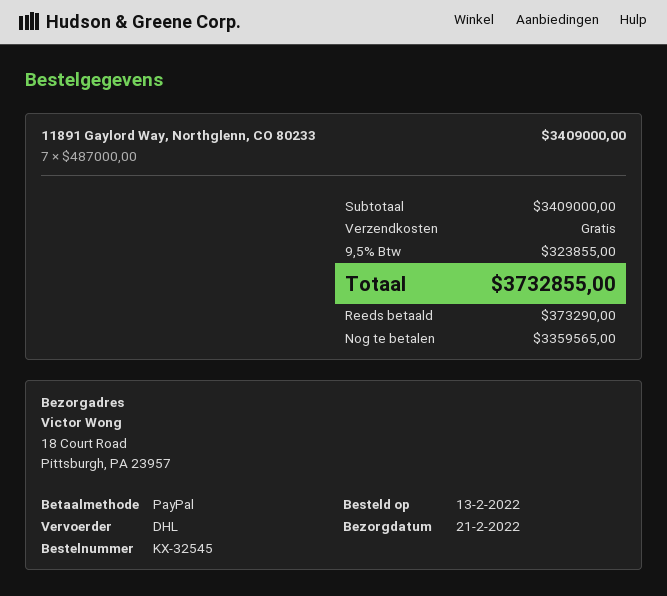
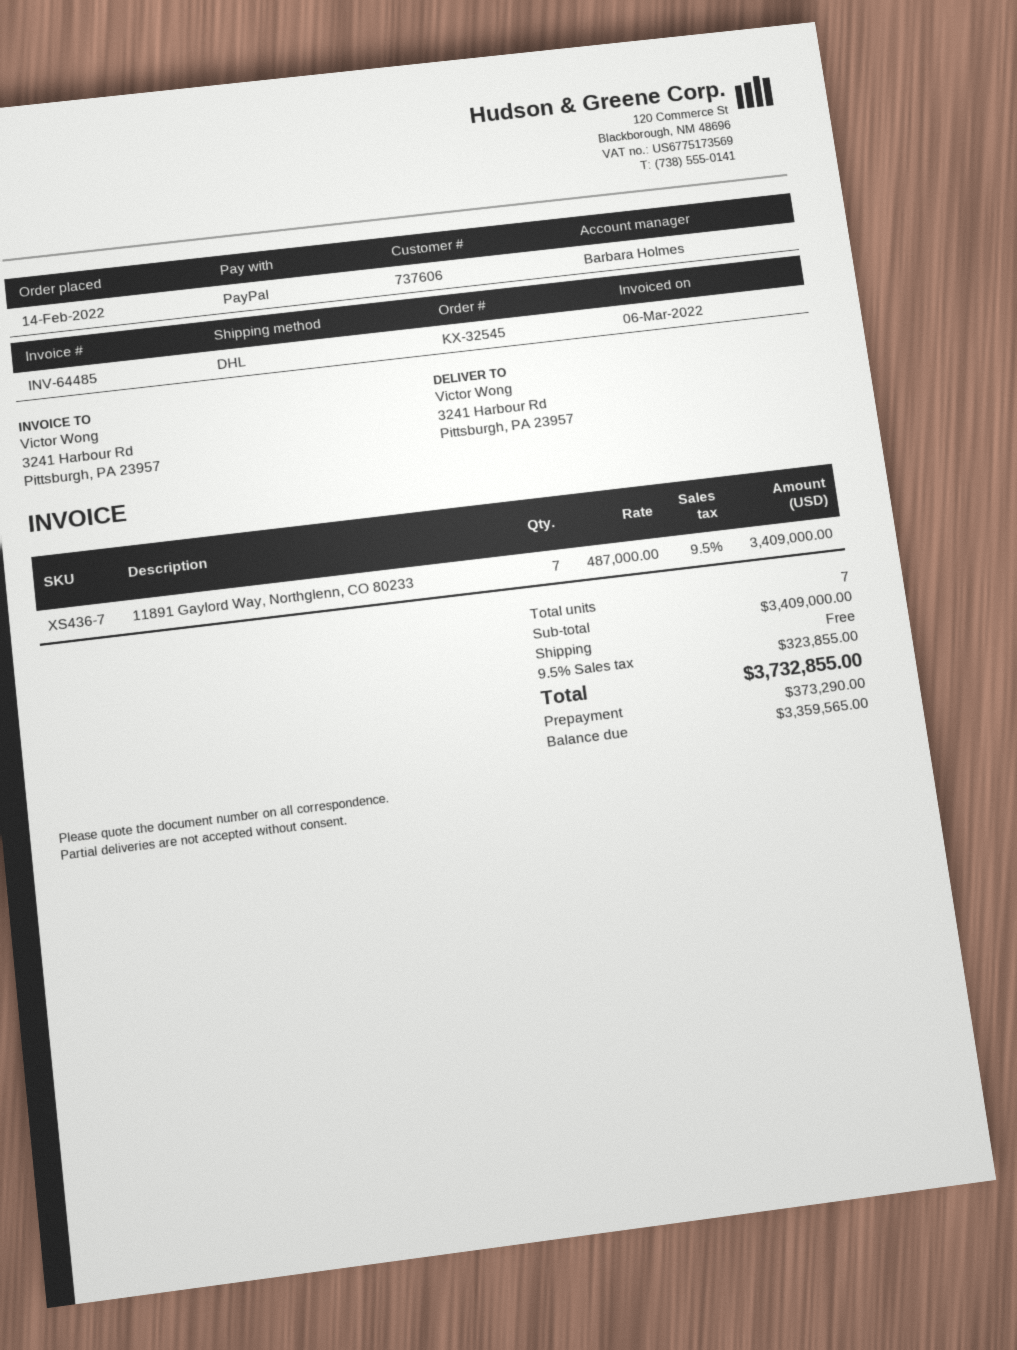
order date: 2022-02-13 -> 2022-02-14
ship to: 18 Court Road, Pittsburgh, PA 23957 -> 3241 Harbour Rd, Pittsburgh, PA 23957

